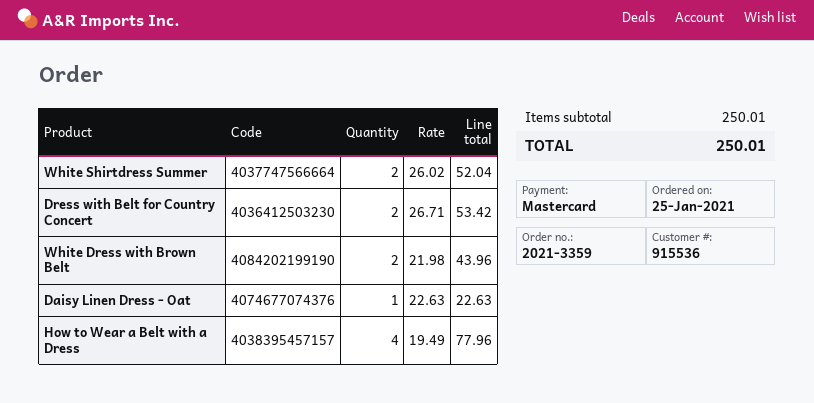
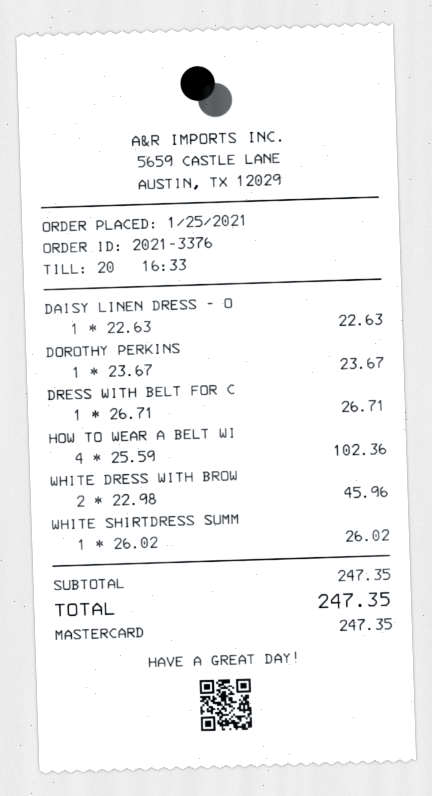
order number: 2021-3359 -> 2021-3376
White Shirtdress Summer: 2 x 26.02 = 52.04 -> 1 x 26.02 = 26.02
Dress with Belt for Country Concert: 2 x 26.71 = 53.42 -> 1 x 26.71 = 26.71
White Dress with Brown Belt: 2 x 21.98 = 43.96 -> 2 x 22.98 = 45.96
How to Wear a Belt with a Dress: 4 x 19.49 = 77.96 -> 4 x 25.59 = 102.36
DOROTHY PERKINS: none -> 1 x 23.67 = 23.67
subtotal: 250.01 -> 247.35
total: 250.01 -> 247.35

